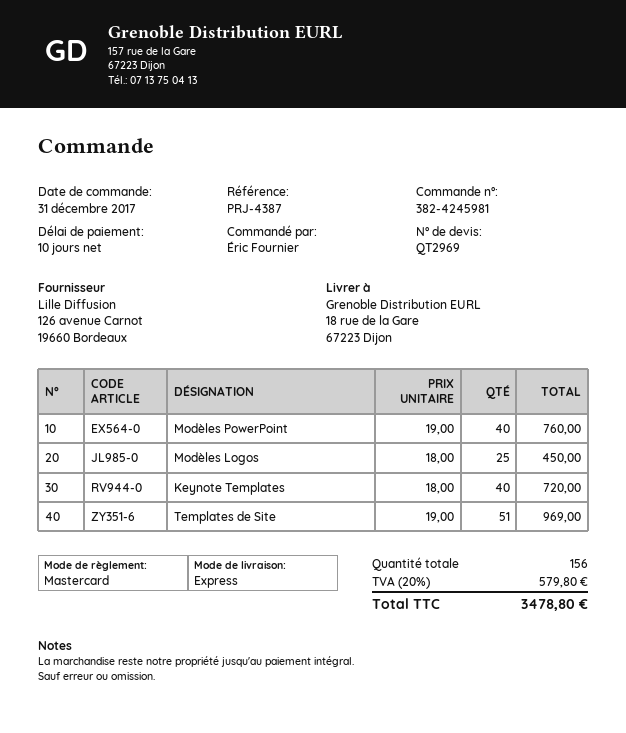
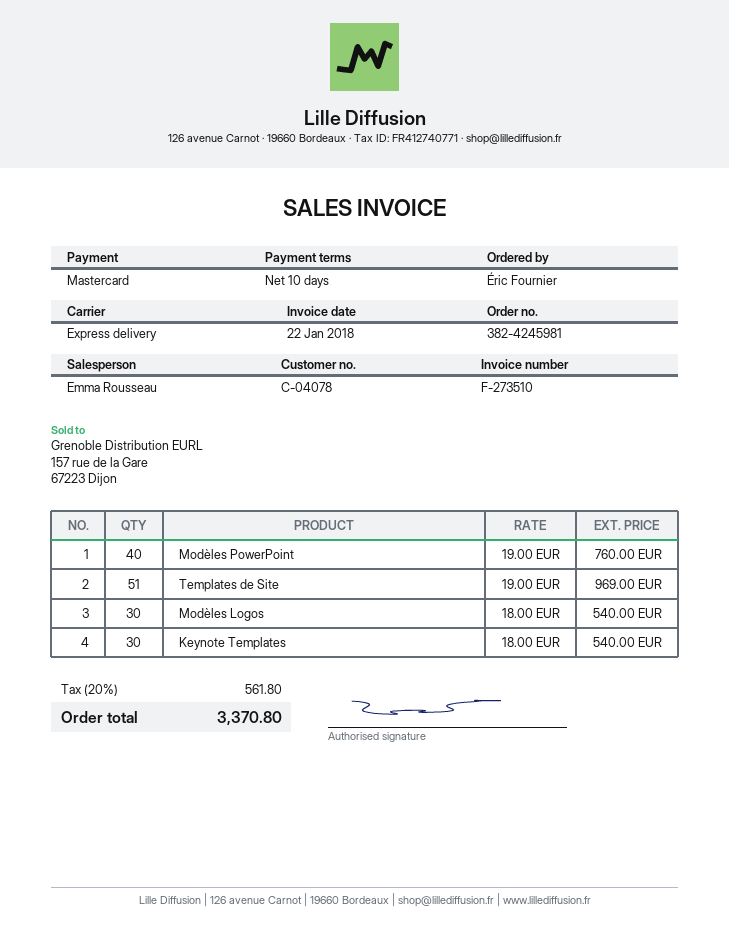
Modèles Logos: 25 x 18.00 = 450.00 -> 30 x 18.00 = 540.00
Keynote Templates: 40 x 18.00 = 720.00 -> 30 x 18.00 = 540.00
tax: 20% = 579.80 -> 20% = 561.80
total: 3478.80 -> 3370.80

